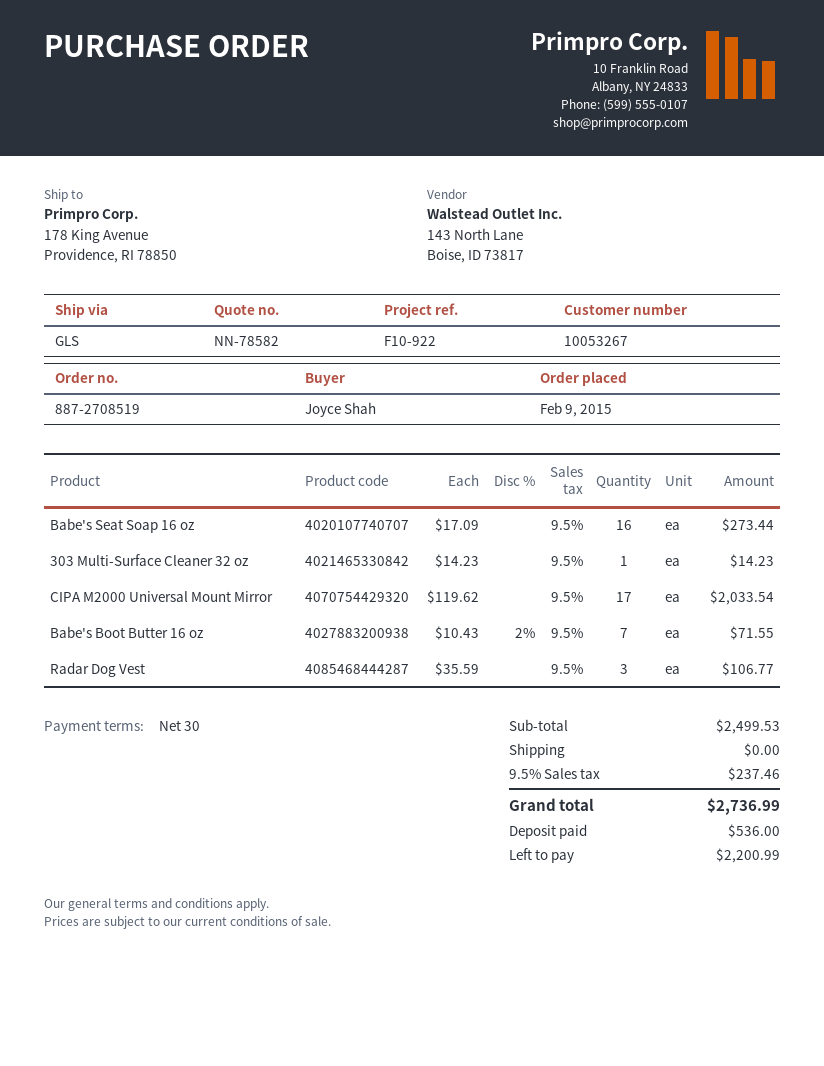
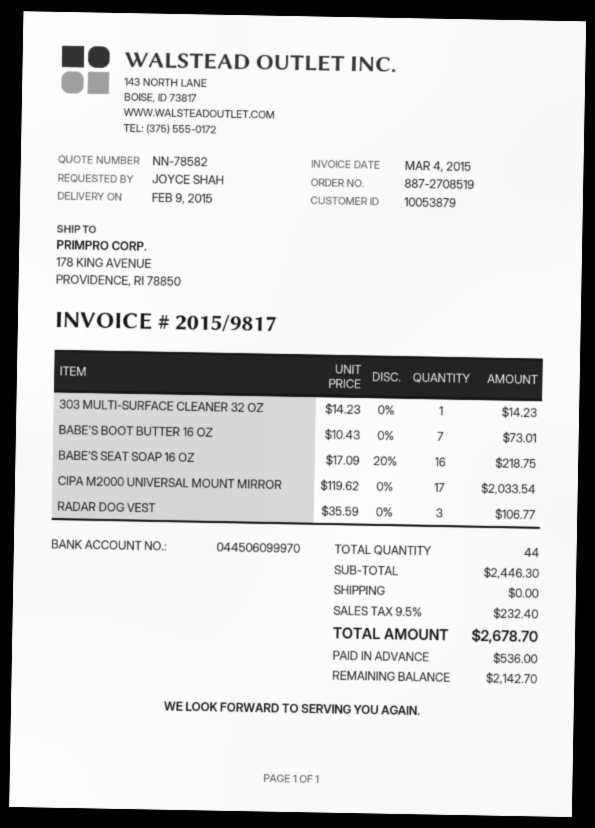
customer number: 10053267 -> 10053879
Babe's Seat Soap 16 oz: 16 x 17.09 = 273.44 -> 16 x 17.09 - 20% = 218.75
Babe's Boot Butter 16 oz: 7 x 10.43 - 2% = 71.55 -> 7 x 10.43 = 73.01
subtotal: 2499.53 -> 2446.30
tax: 9.5% = 237.46 -> 9.5% = 232.40
total: 2736.99 -> 2678.70
balance: 2200.99 -> 2142.70

